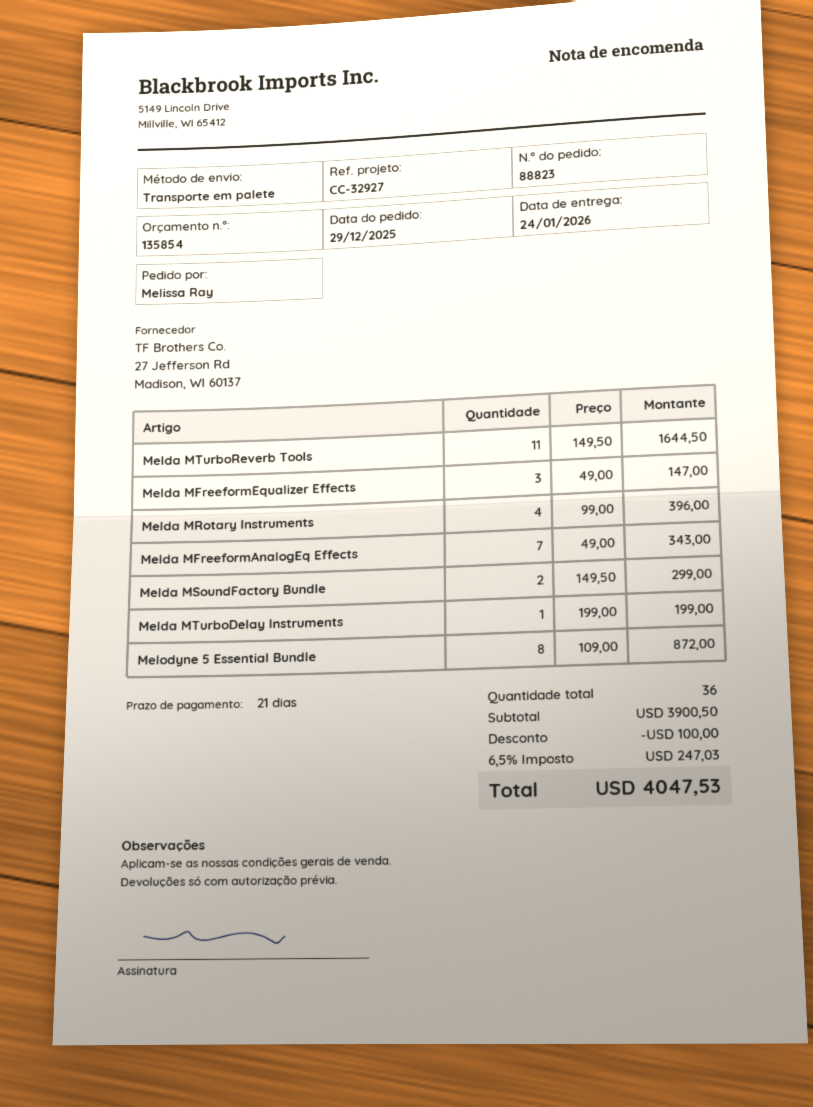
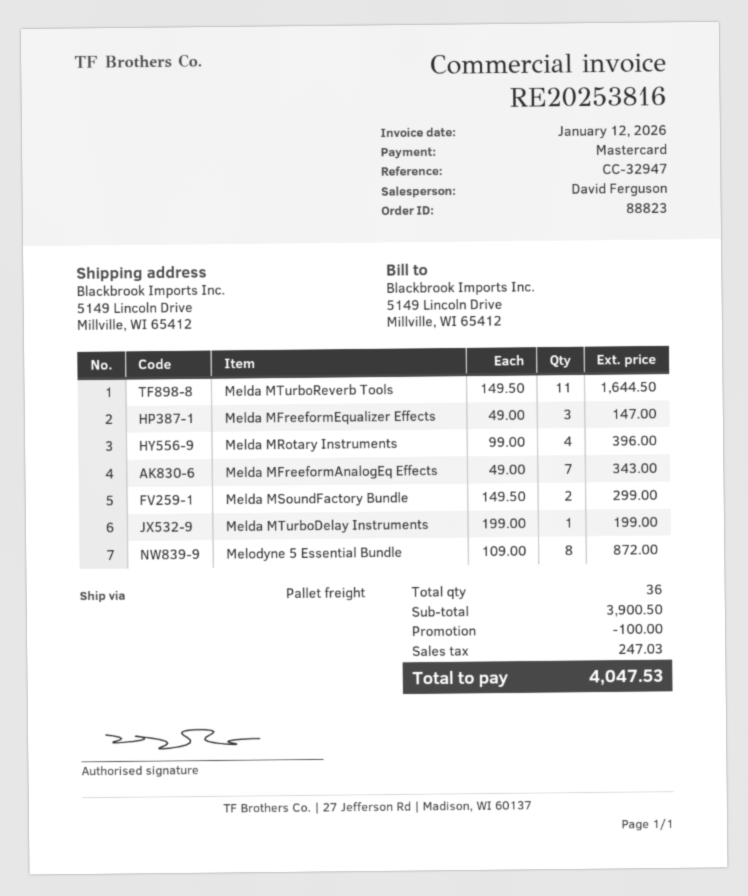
reference: CC-32927 -> CC-32947

